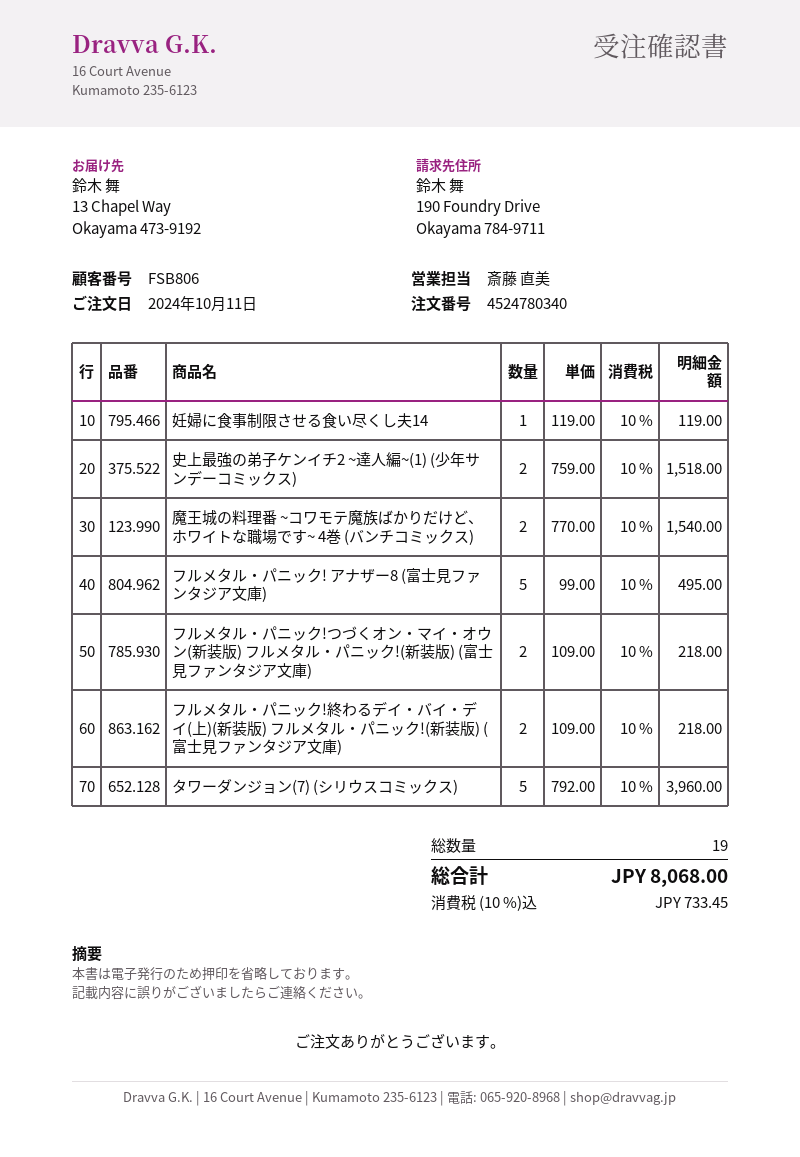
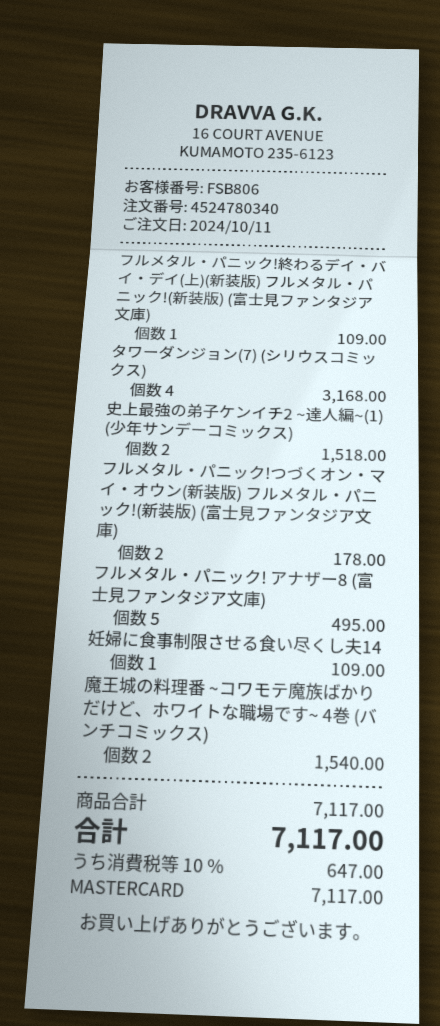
妊婦に食事制限させる食い尽くし夫14: 1 for 119.00 -> 1 for 109.00
フルメタル・パニック!つづくオン・マイ・オウン(新装版) フルメタル・パニック!(新装版) (富士見ファンタジア文庫): 2 for 218.00 -> 2 for 178.00
フルメタル・パニック!終わるデイ・バイ・デイ(上)(新装版) フルメタル・パニック!(新装版) (富士見ファンタジア文庫): 2 for 218.00 -> 1 for 109.00
タワーダンジョン(7) (シリウスコミックス): 5 for 3960.00 -> 4 for 3168.00
tax: 10% = 733.45 -> 10% = 647.00
total: 8068.00 -> 7117.00

